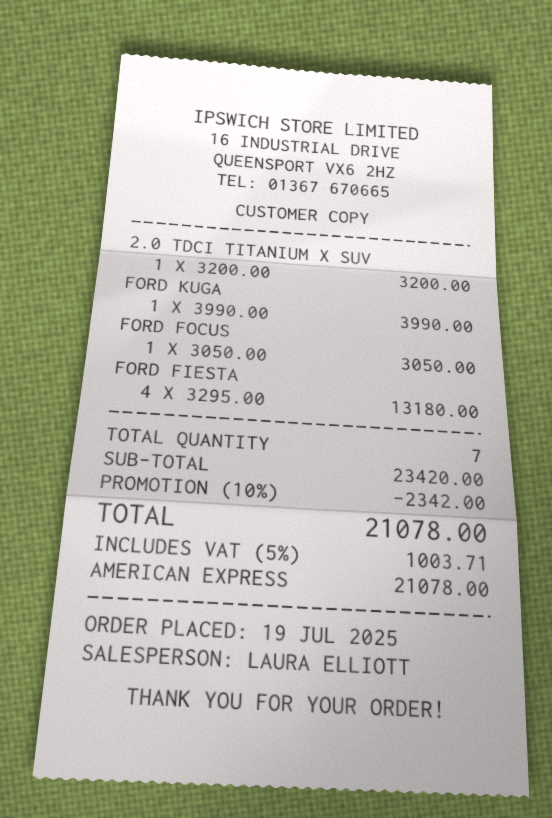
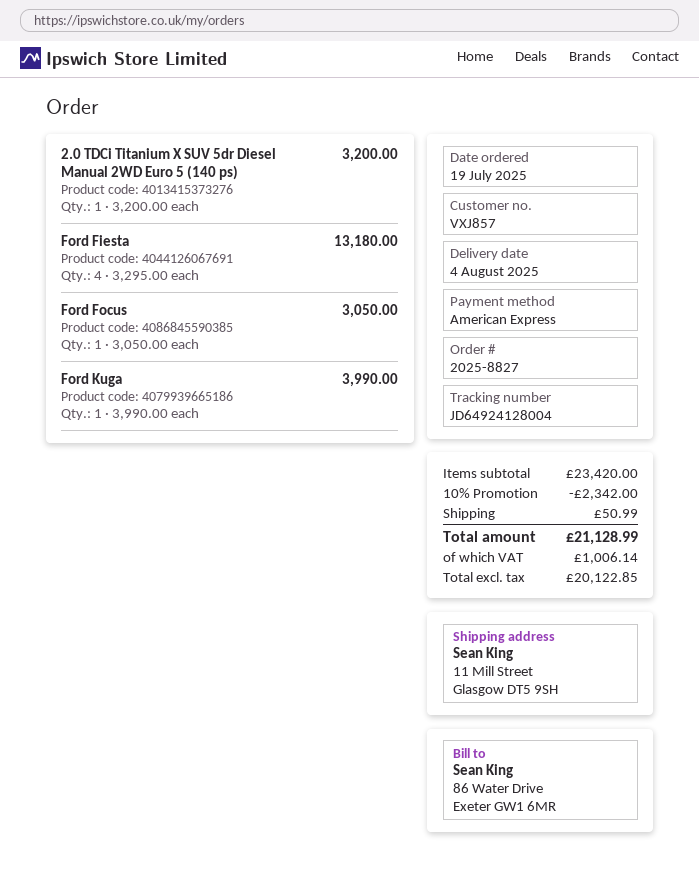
shipping: none -> 50.99
tax: 1003.71 -> 1006.14
total: 21078.00 -> 21128.99

